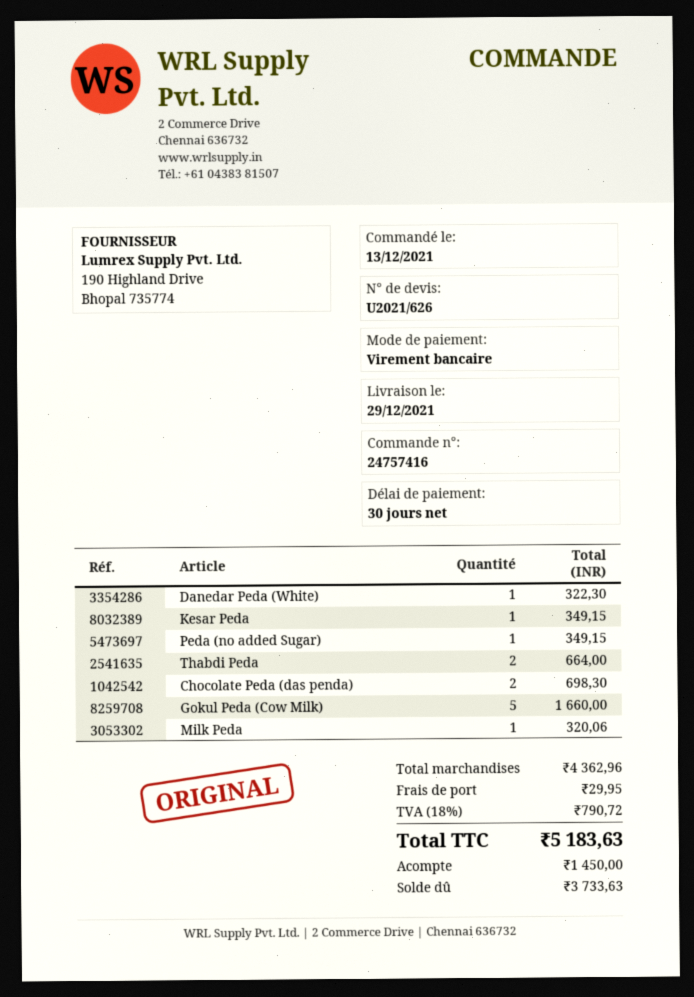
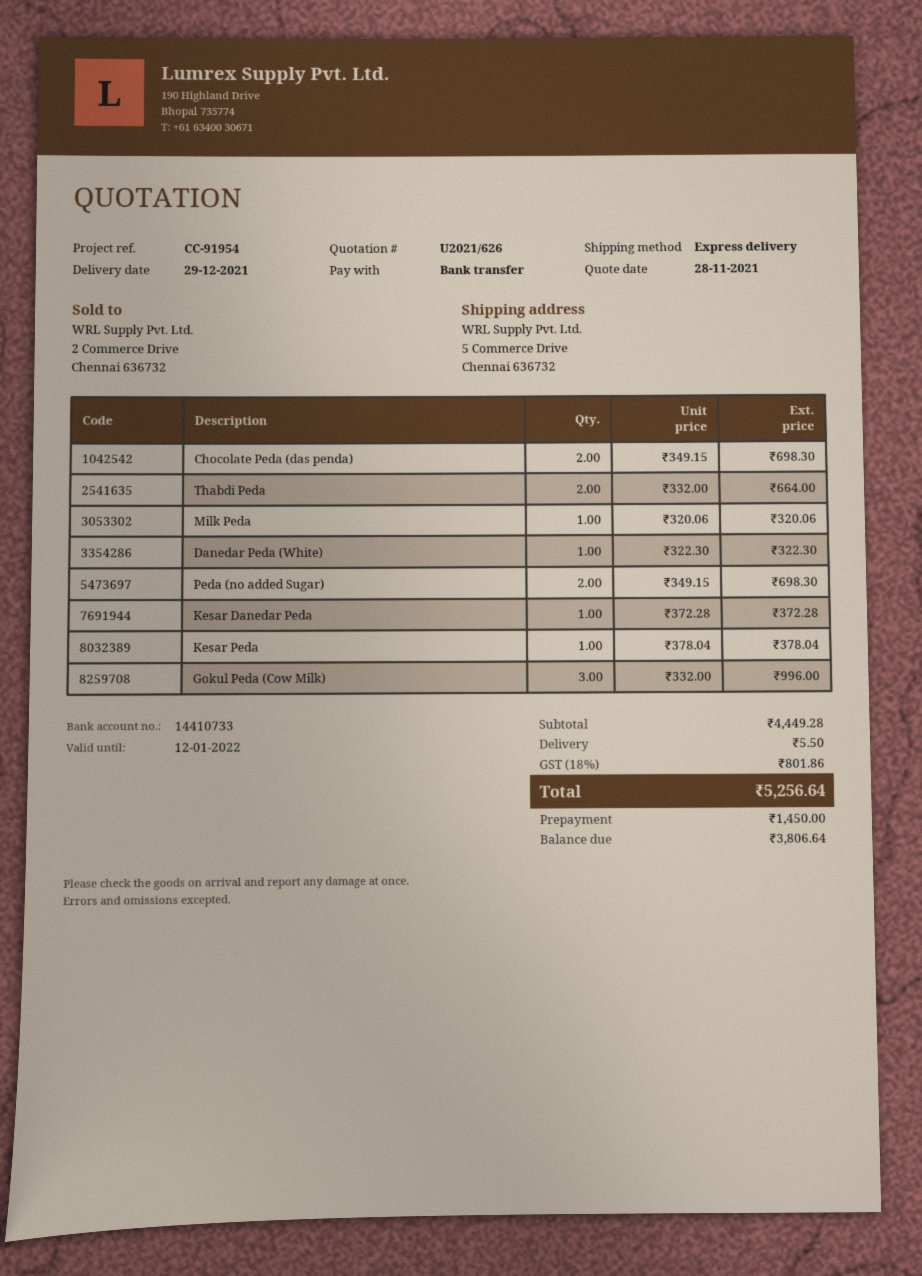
Kesar Peda: 1 for 349.15 -> 1 for 378.04
Peda (no added Sugar): 1 for 349.15 -> 2 for 698.30
Gokul Peda (Cow Milk): 5 for 1660.00 -> 3 for 996.00
Kesar Danedar Peda: none -> 1 for 372.28
subtotal: 4362.96 -> 4449.28
shipping: 29.95 -> 5.50
tax: 18% = 790.72 -> 18% = 801.86
total: 5183.63 -> 5256.64
balance: 3733.63 -> 3806.64

